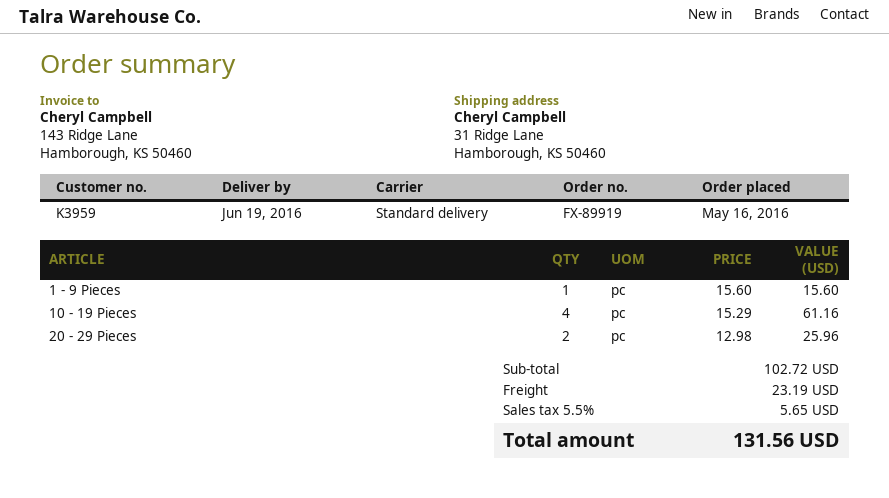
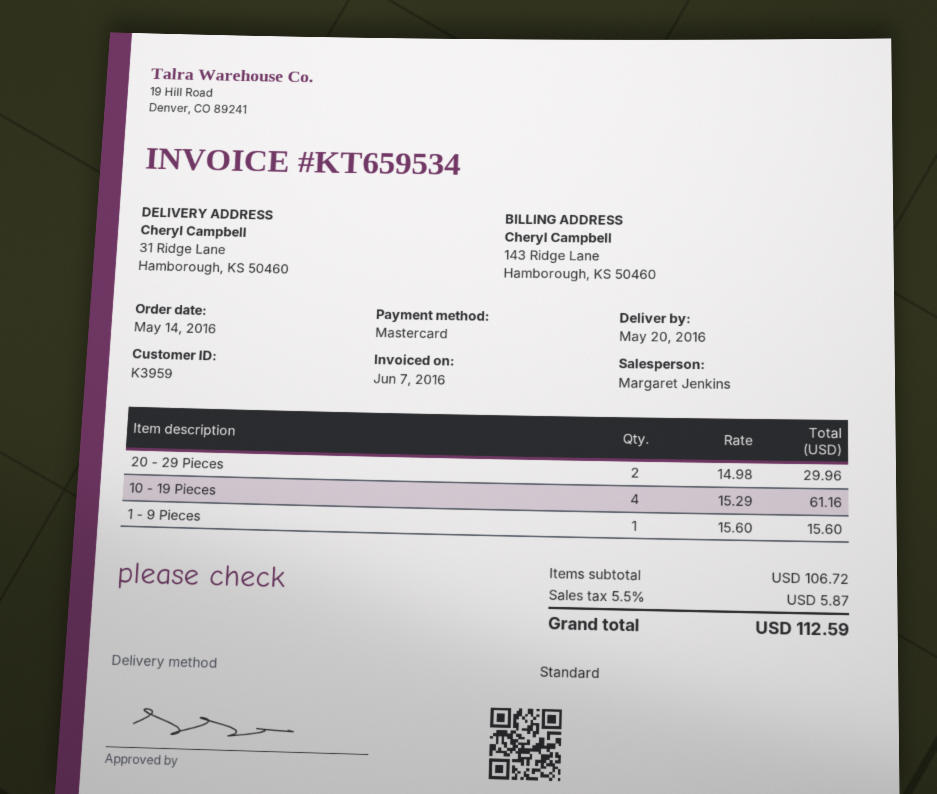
order date: 2016-05-16 -> 2016-05-14
delivery date: 2016-06-19 -> 2016-05-20
20 - 29 Pieces: 2 x 12.98 = 25.96 -> 2 x 14.98 = 29.96
subtotal: 102.72 -> 106.72
shipping: 23.19 -> none
tax: 5.5% = 5.65 -> 5.5% = 5.87
total: 131.56 -> 112.59

